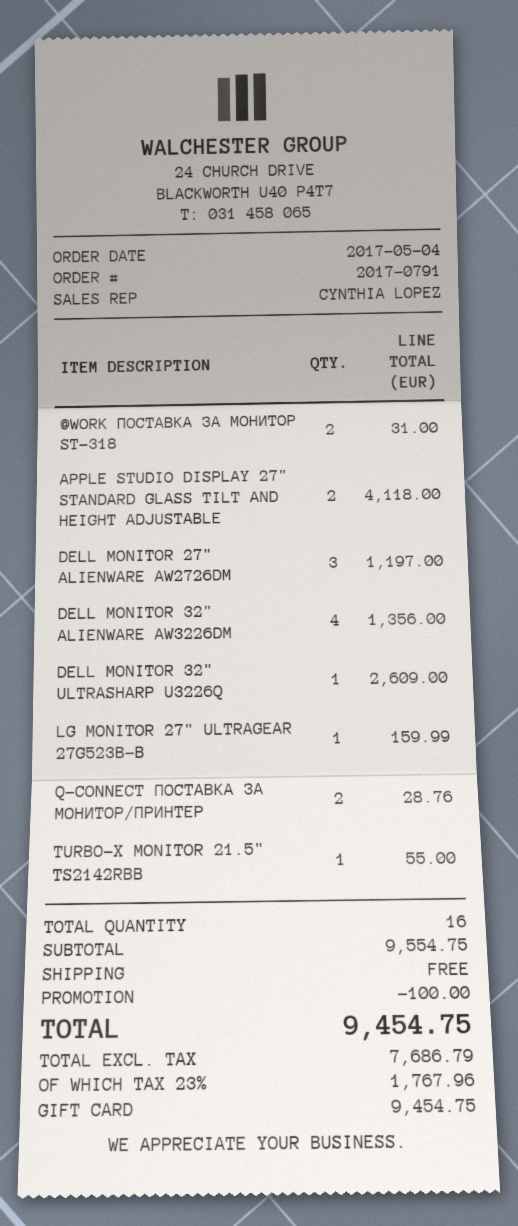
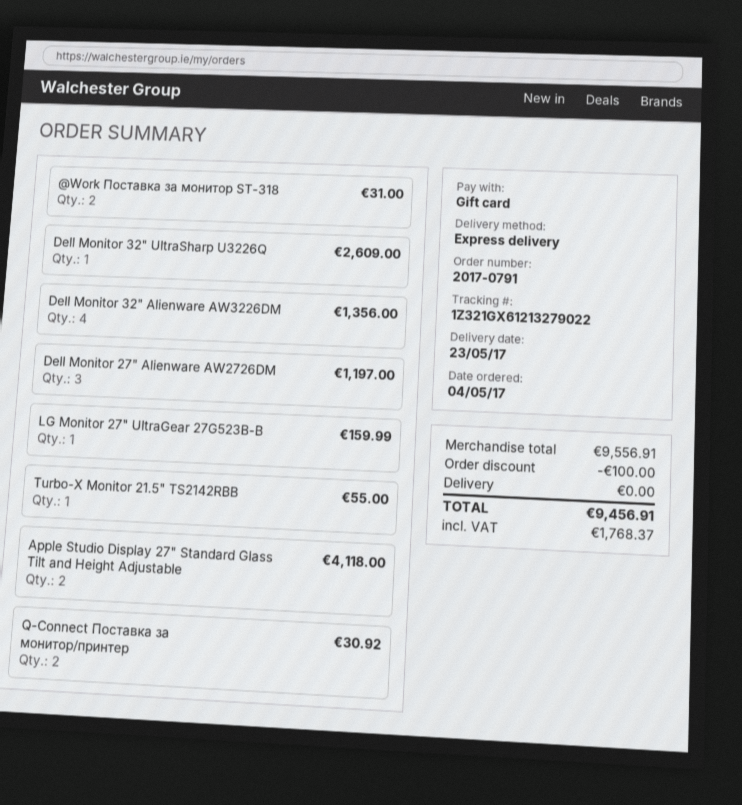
Q-CONNECT ПОСТАВКА ЗА МОНИТОР/ПРИНТЕР: 2 for 28.76 -> 2 for 30.92
subtotal: 9554.75 -> 9556.91
tax: 1767.96 -> 1768.37
total: 9454.75 -> 9456.91

